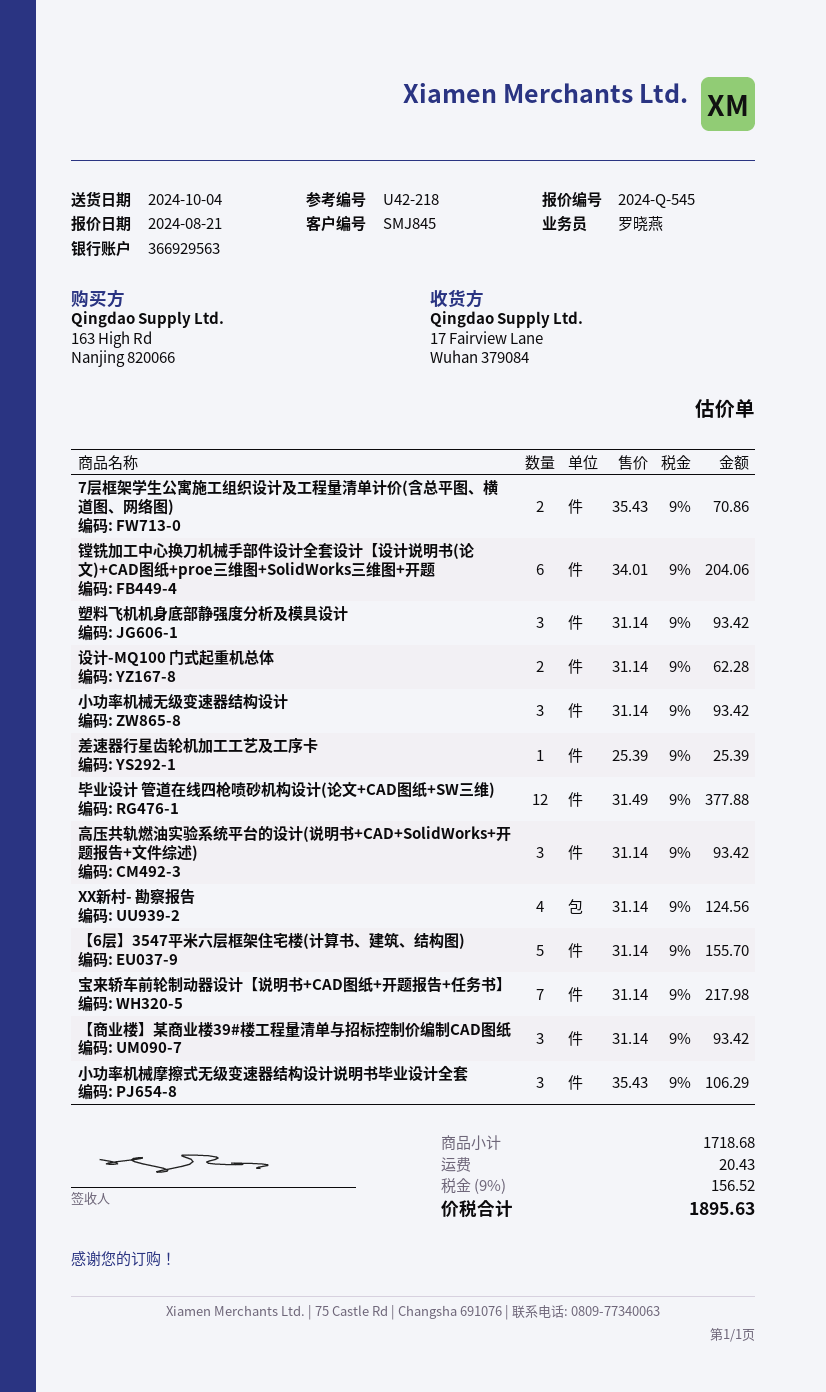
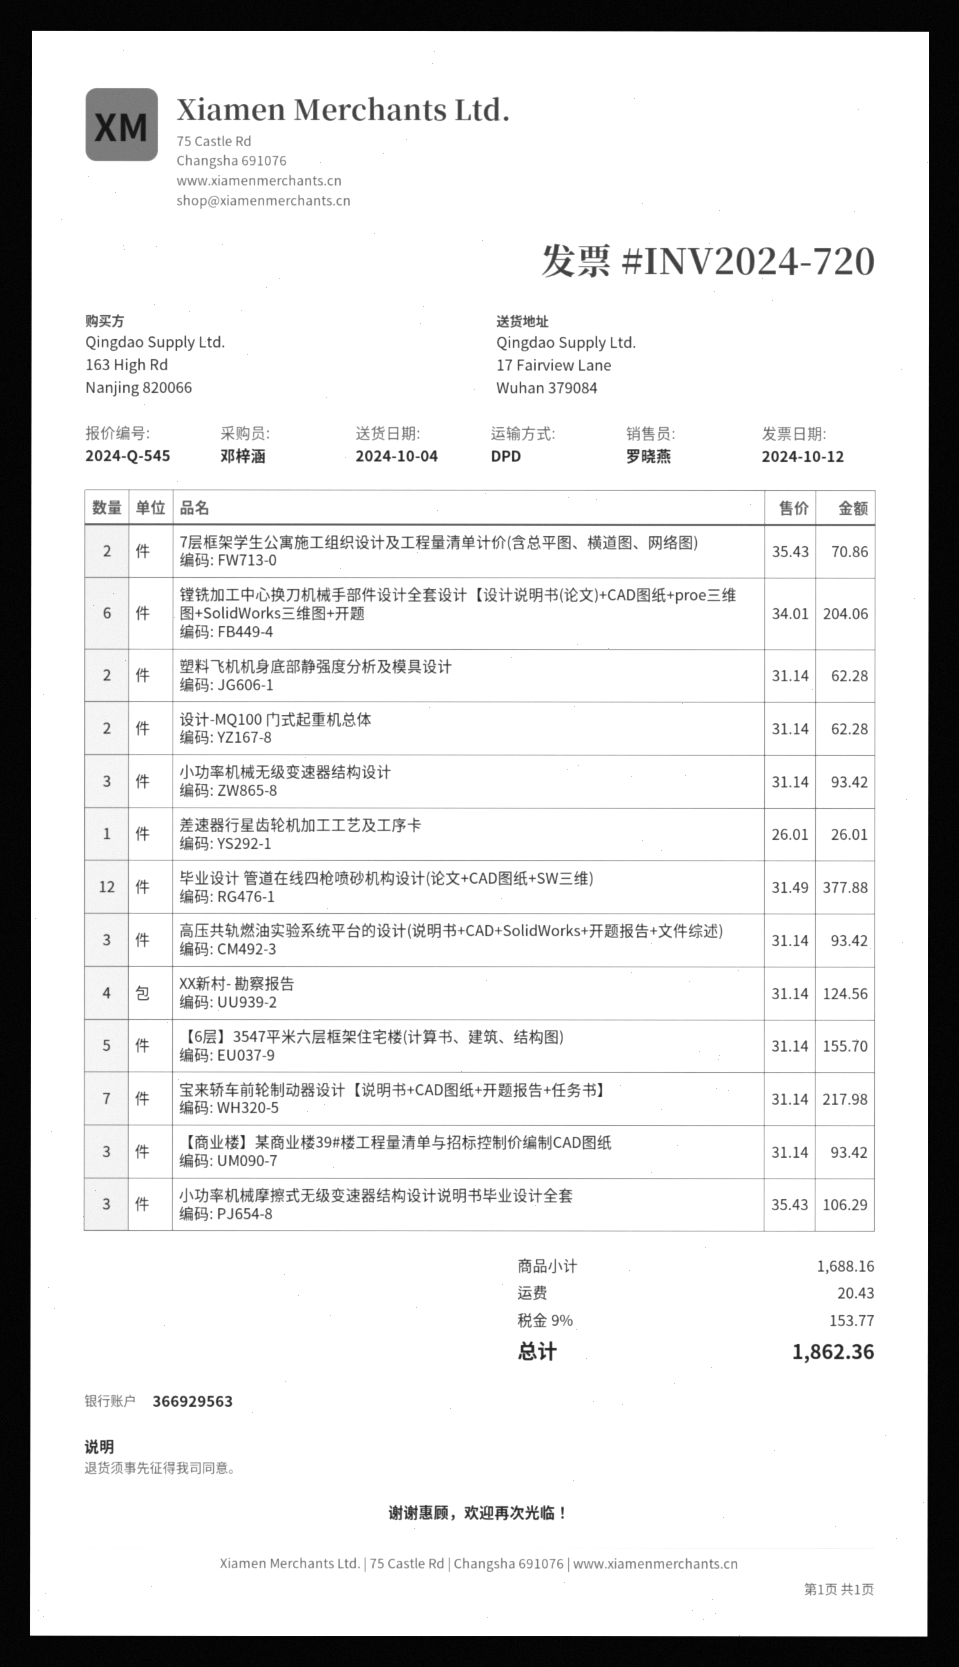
塑料飞机机身底部静强度分析及模具设计: 3 x 31.14 = 93.42 -> 2 x 31.14 = 62.28
差速器行星齿轮机加工工艺及工序卡: 1 x 25.39 = 25.39 -> 1 x 26.01 = 26.01
subtotal: 1718.68 -> 1688.16
tax: 9% = 156.52 -> 9% = 153.77
total: 1895.63 -> 1862.36

